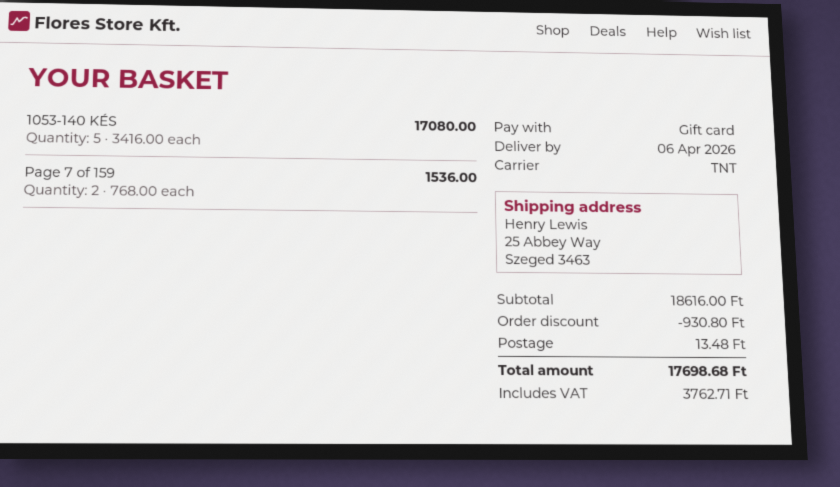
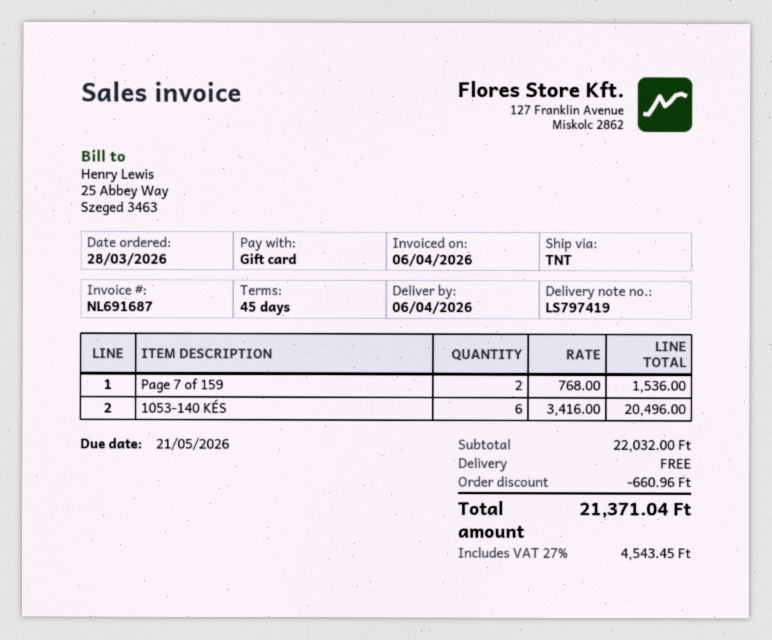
1053-140 KÉS: 5 x 3416.00 = 17080.00 -> 6 x 3416.00 = 20496.00
subtotal: 18616.00 -> 22032.00
discount: 930.80 -> 660.96
shipping: 13.48 -> 0.00
tax: 3762.71 -> 4543.45
total: 17698.68 -> 21371.04

